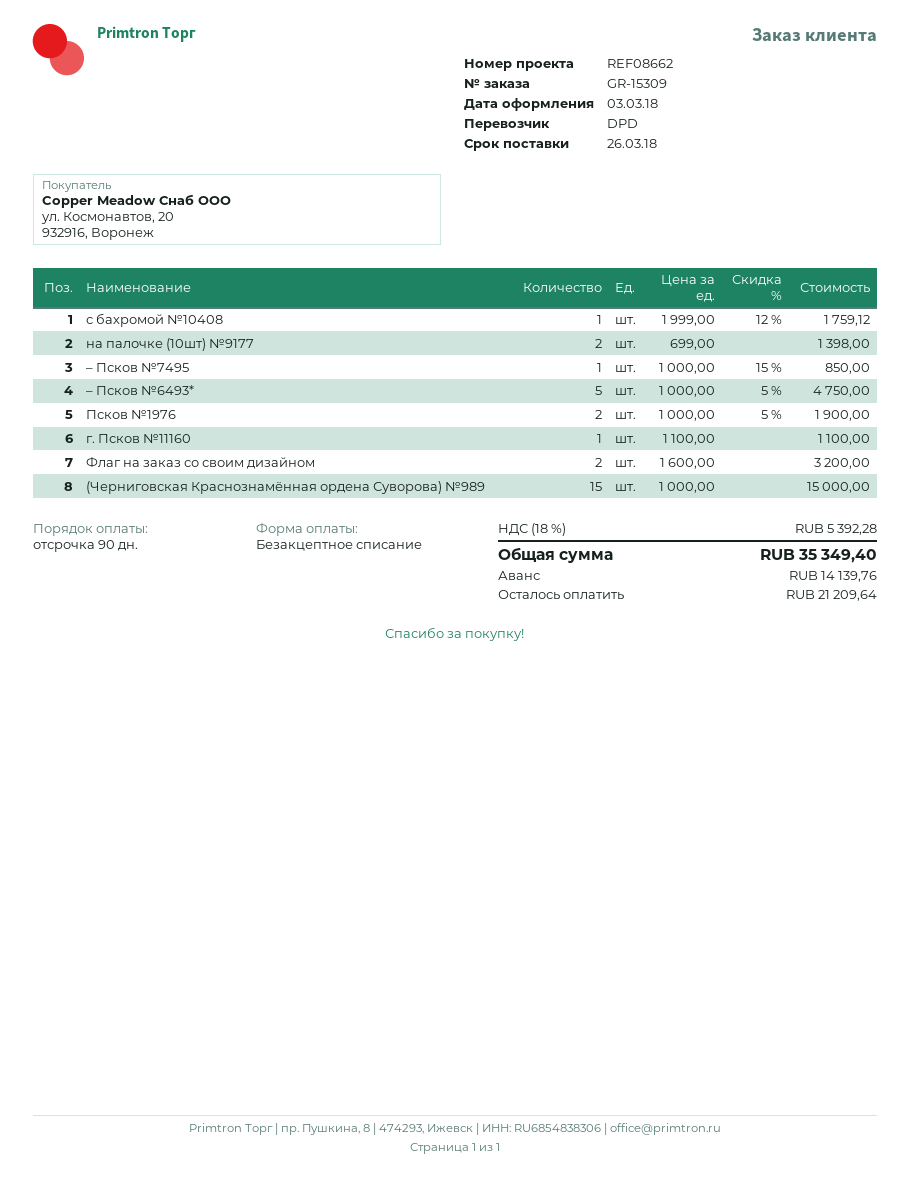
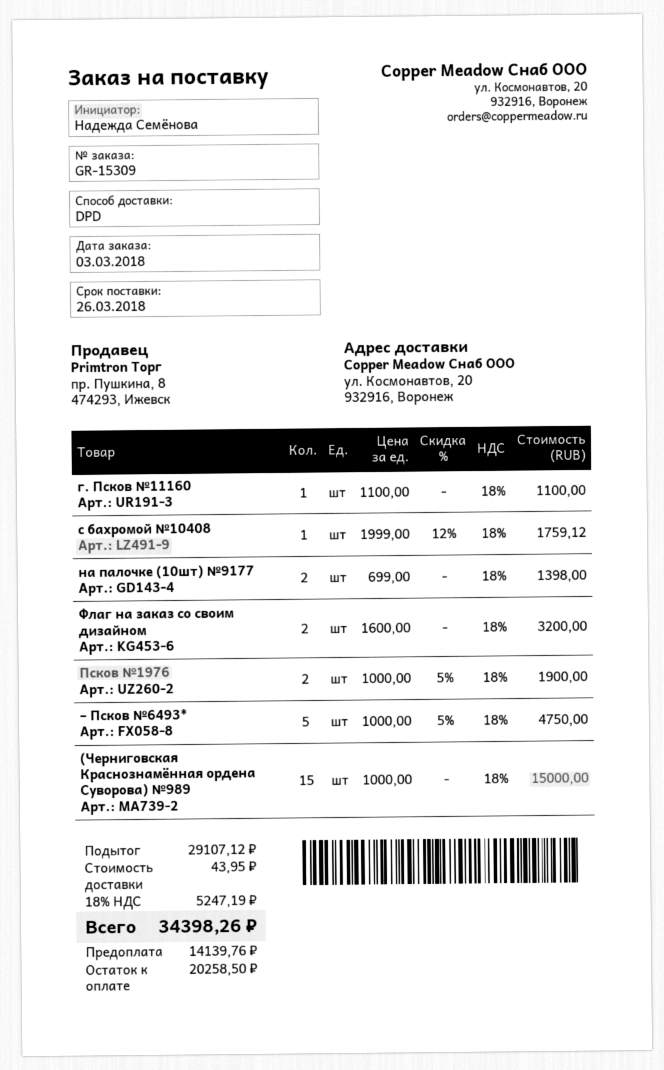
– Псков №7495: 1 x 1000.00 - 15% = 850.00 -> none
shipping: none -> 43.95
tax: 18% = 5392.28 -> 18% = 5247.19
total: 35349.40 -> 34398.26
balance: 21209.64 -> 20258.50

